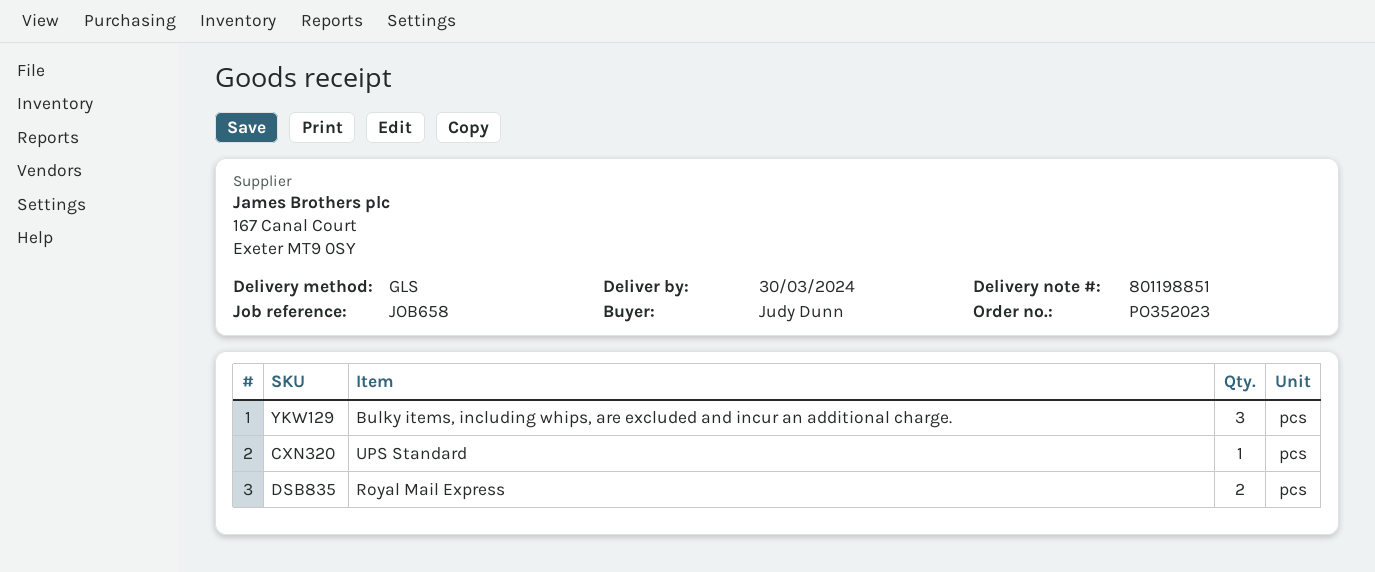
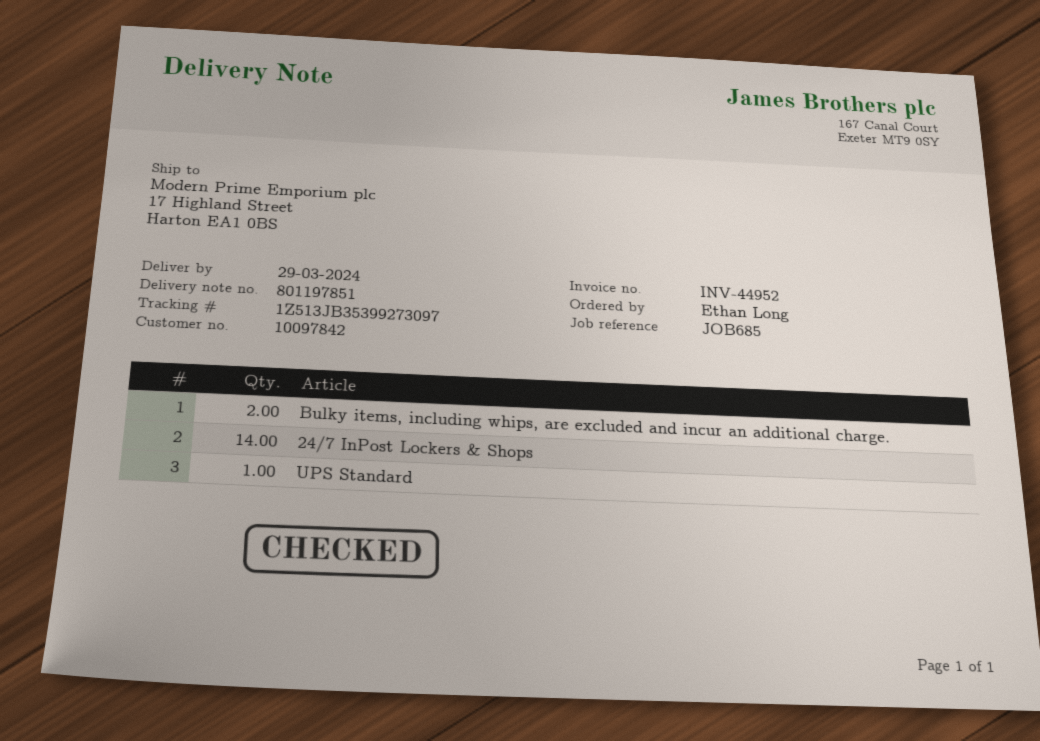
delivery note number: 801198851 -> 801197851
delivery date: 2024-03-30 -> 2024-03-29
reference: JOB658 -> JOB685
ordered by: Judy Dunn -> Ethan Long
Bulky items, including whips, are excluded and incur an additional charge.: 3 -> 2
Royal Mail Express: 2 -> none
24/7 InPost Lockers & Shops: none -> 14

